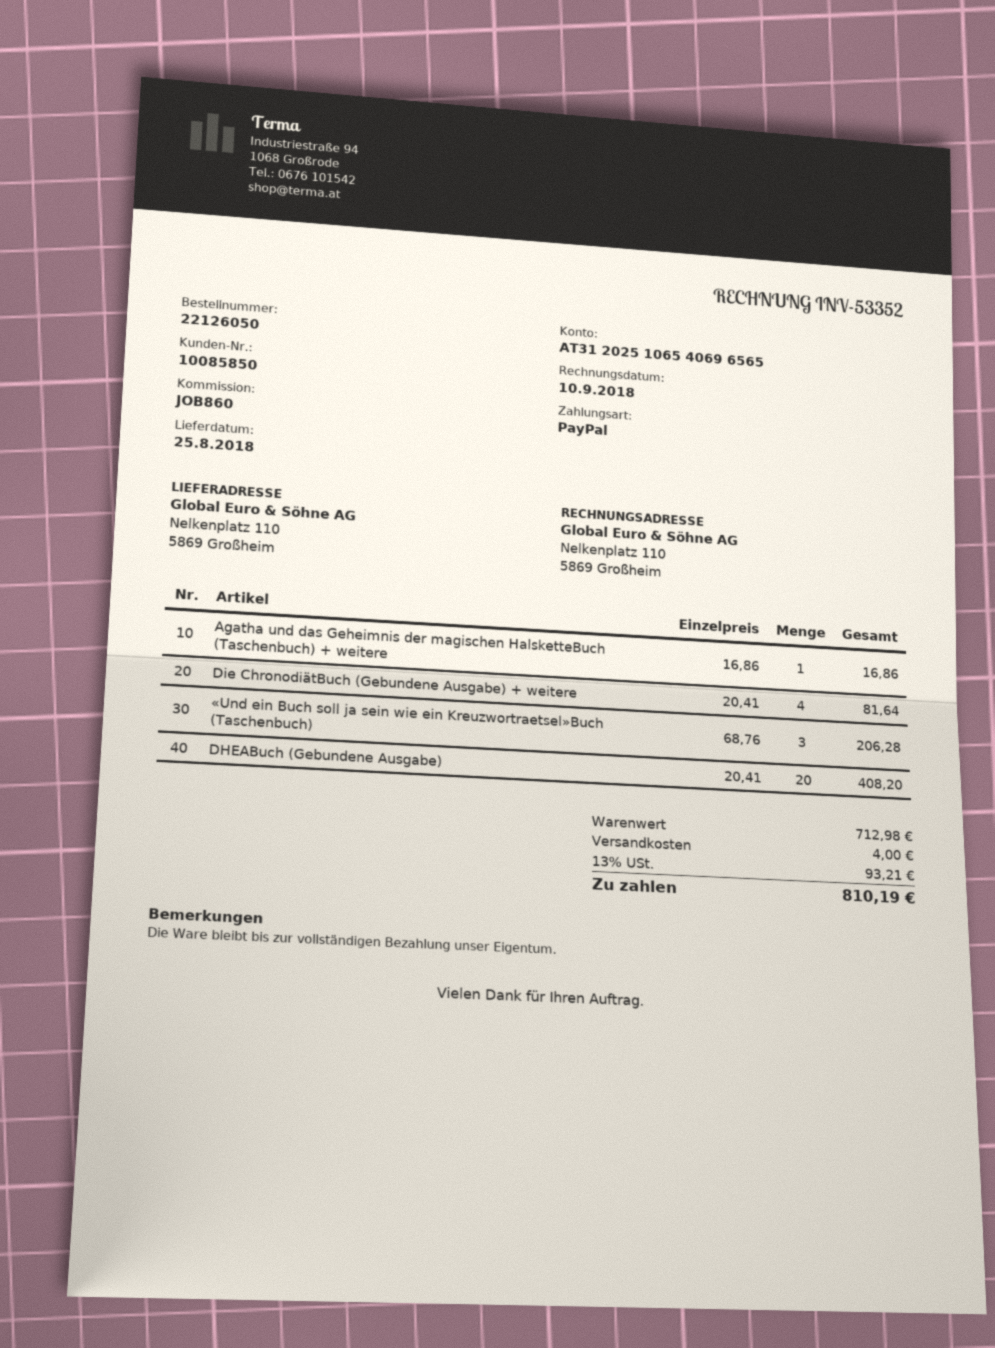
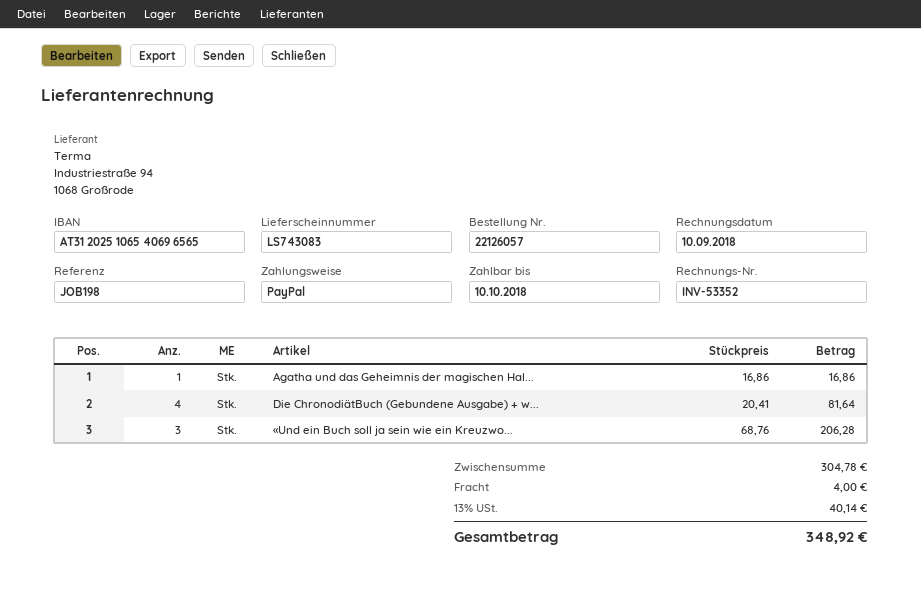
order number: 22126050 -> 22126057
reference: JOB860 -> JOB198
DHEABuch (Gebundene Ausgabe): 20 x 20.41 = 408.20 -> none
subtotal: 712.98 -> 304.78
tax: 13% = 93.21 -> 13% = 40.14
total: 810.19 -> 348.92

